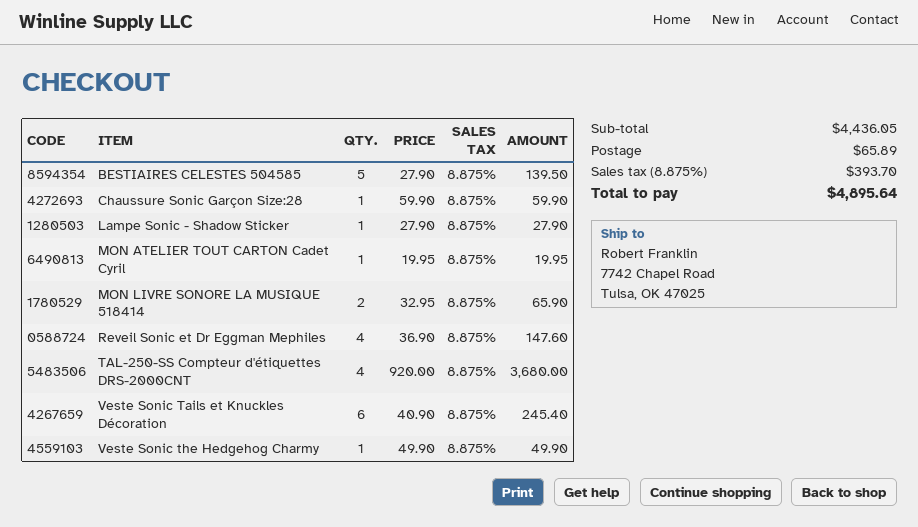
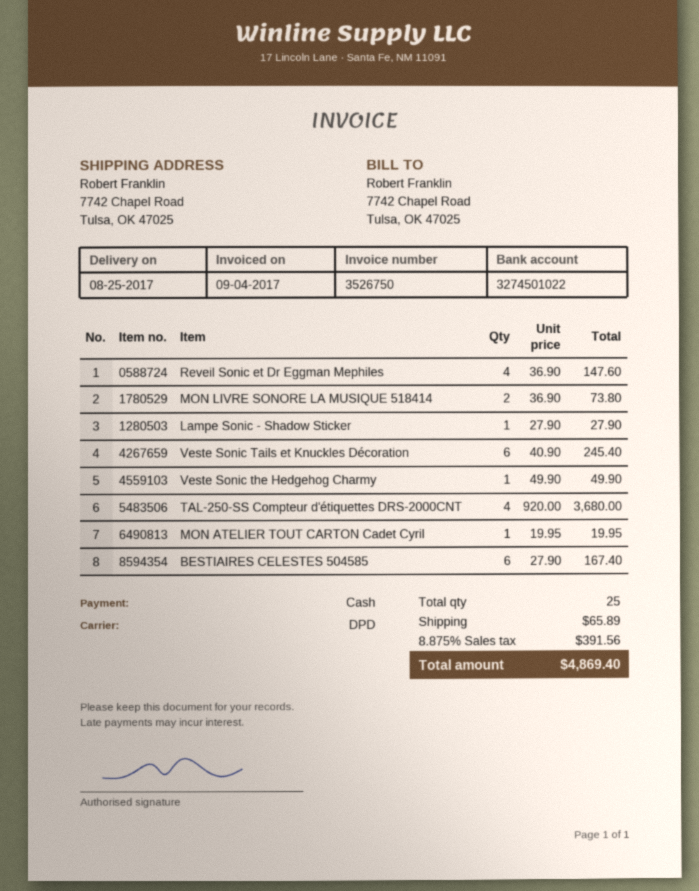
BESTIAIRES CELESTES 504585: 5 x 27.90 = 139.50 -> 6 x 27.90 = 167.40
Chaussure Sonic Garçon Size:28: 1 x 59.90 = 59.90 -> none
MON LIVRE SONORE LA MUSIQUE 518414: 2 x 32.95 = 65.90 -> 2 x 36.90 = 73.80
tax: 8.875% = 393.70 -> 8.875% = 391.56
total: 4895.64 -> 4869.40

